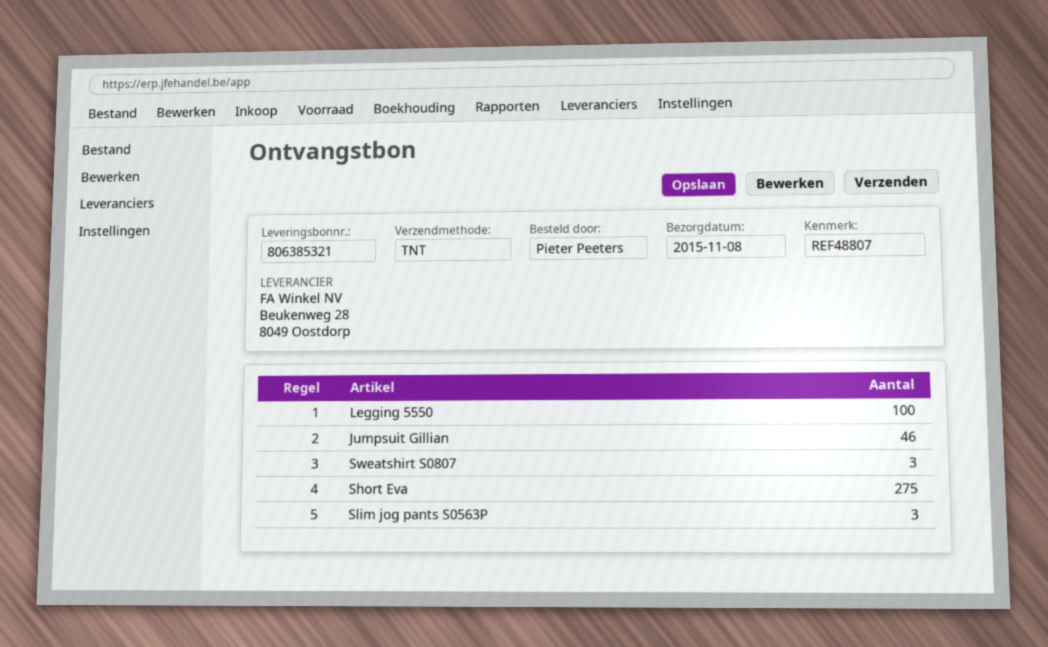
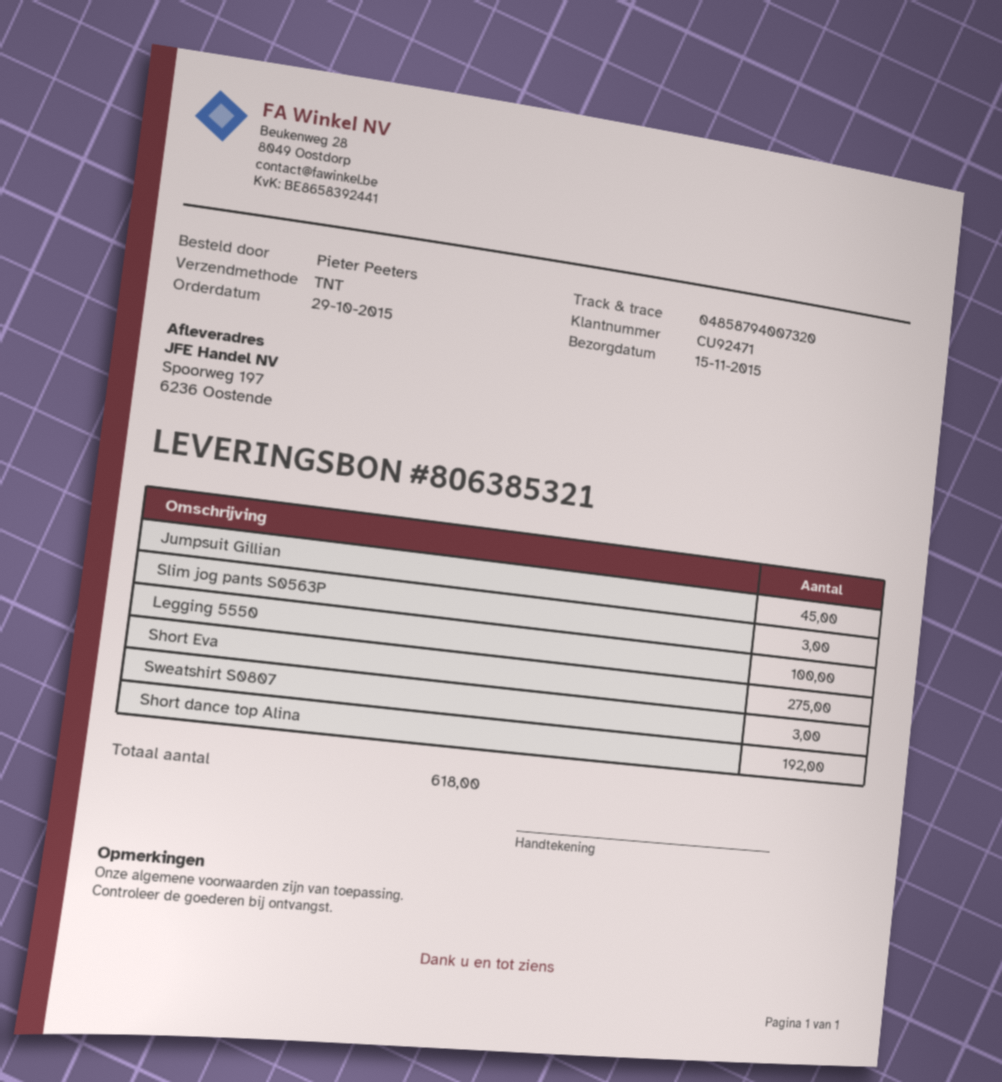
delivery date: 2015-11-08 -> 2015-11-15
Jumpsuit Gillian: 46 -> 45
Short dance top Alina: none -> 192

